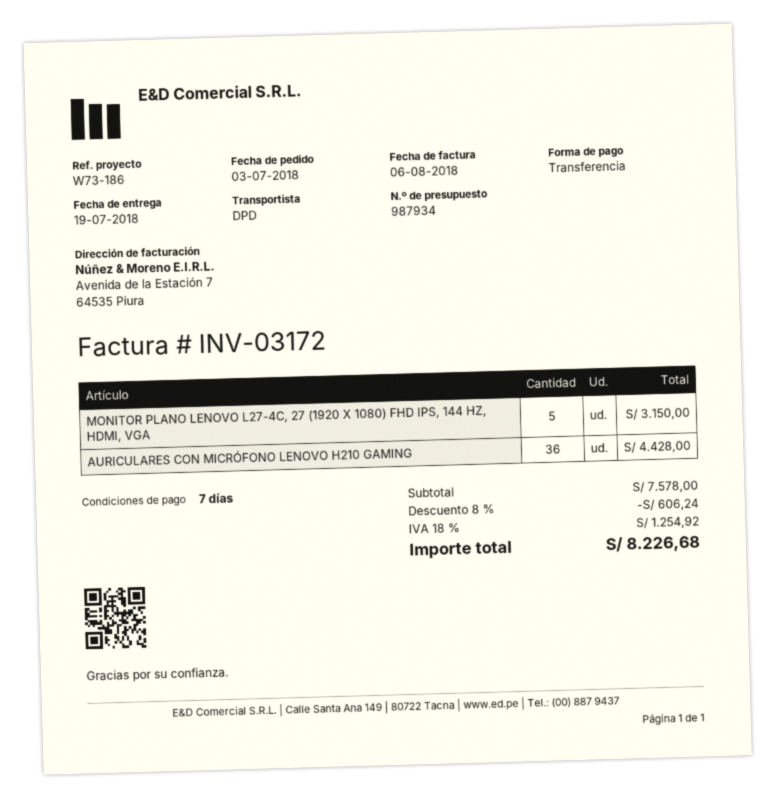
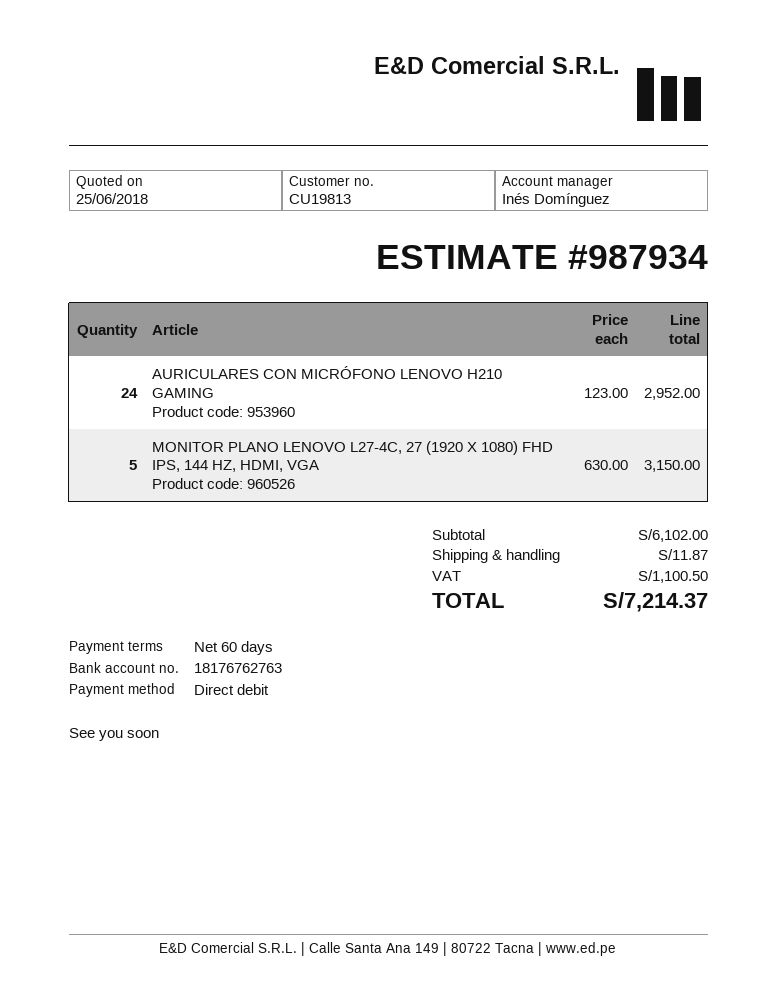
payment terms: 7 days -> 60 days
payment method: bank transfer -> direct debit
AURICULARES CON MICRÓFONO LENOVO H210 GAMING: 36 for 4428.00 -> 24 for 2952.00
subtotal: 7578.00 -> 6102.00
discount: 8% = 606.24 -> none
shipping: none -> 11.87
tax: 1254.92 -> 1100.50
total: 8226.68 -> 7214.37

